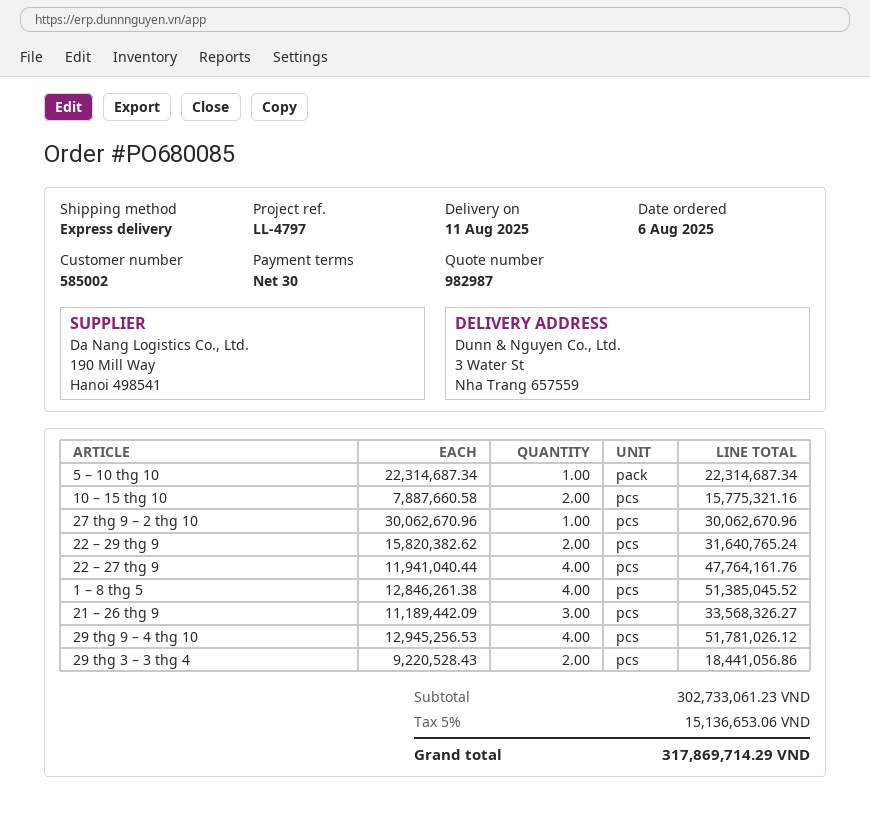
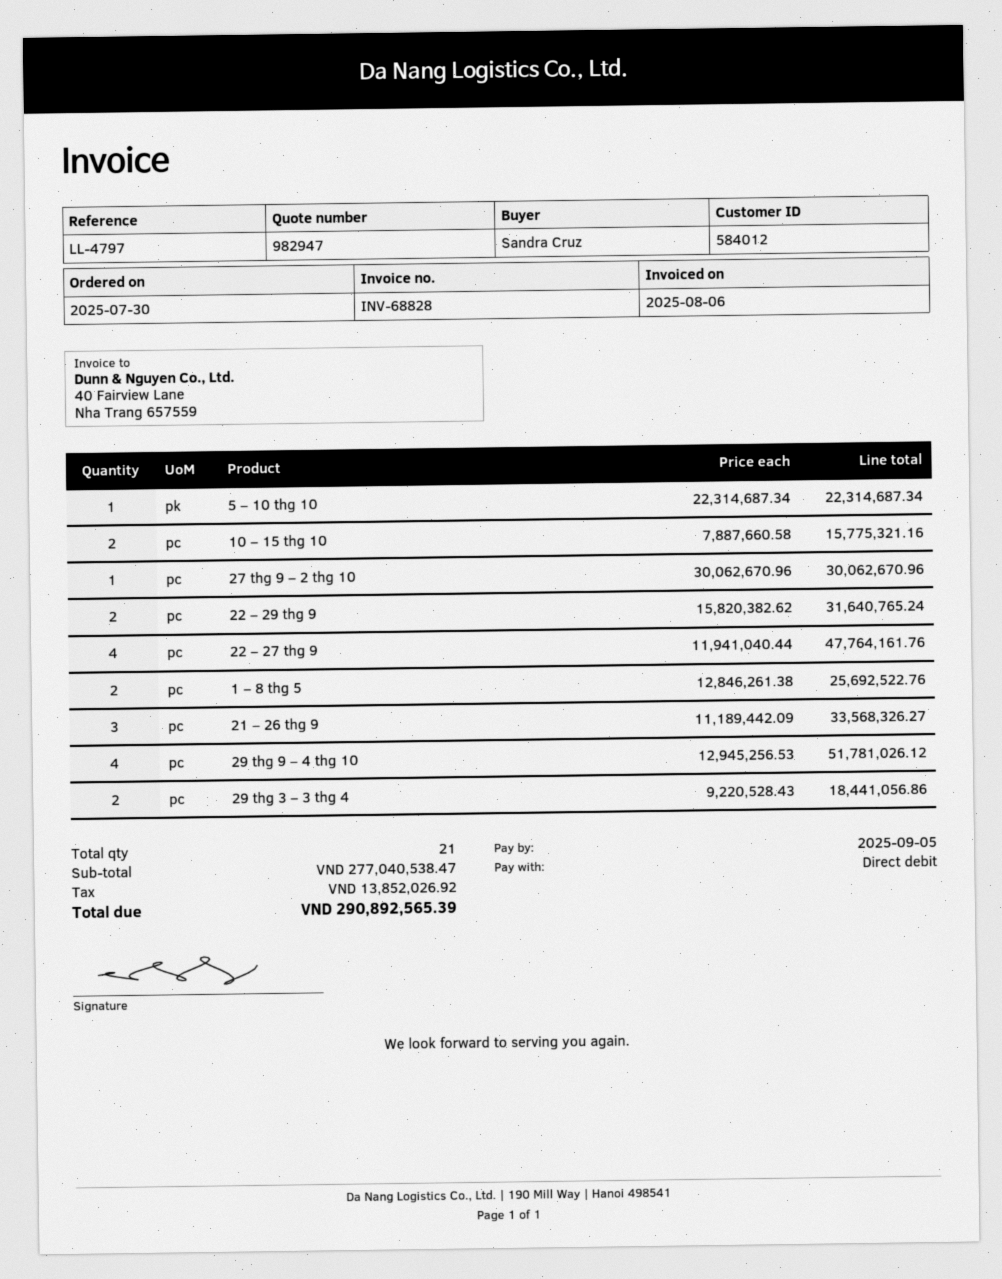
quote number: 982987 -> 982947
order date: 2025-08-06 -> 2025-07-30
customer number: 585002 -> 584012
1 – 8 thg 5: 4 x 12846261.38 = 51385045.52 -> 2 x 12846261.38 = 25692522.76
subtotal: 302733061.23 -> 277040538.47
tax: 15136653.06 -> 13852026.92
total: 317869714.29 -> 290892565.39

